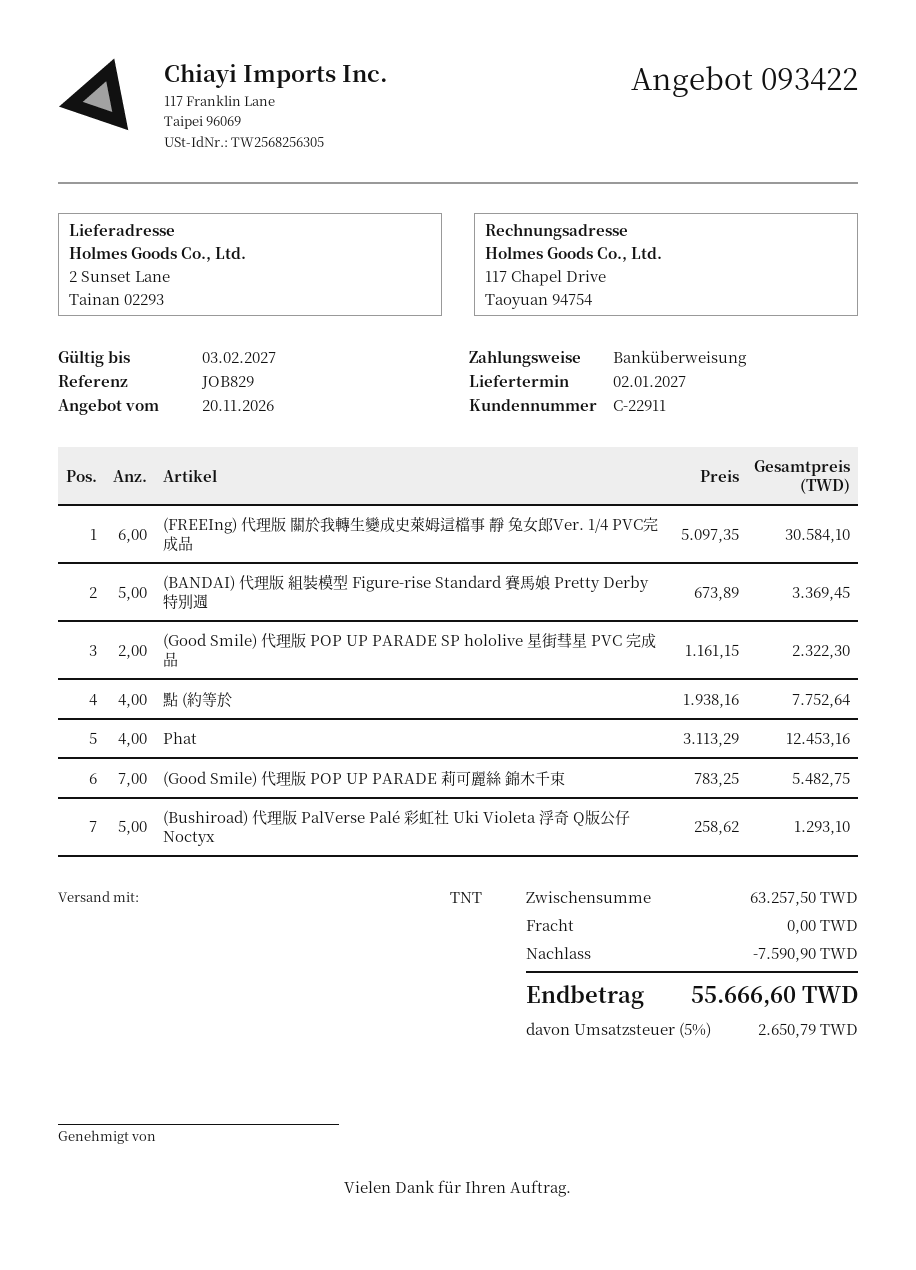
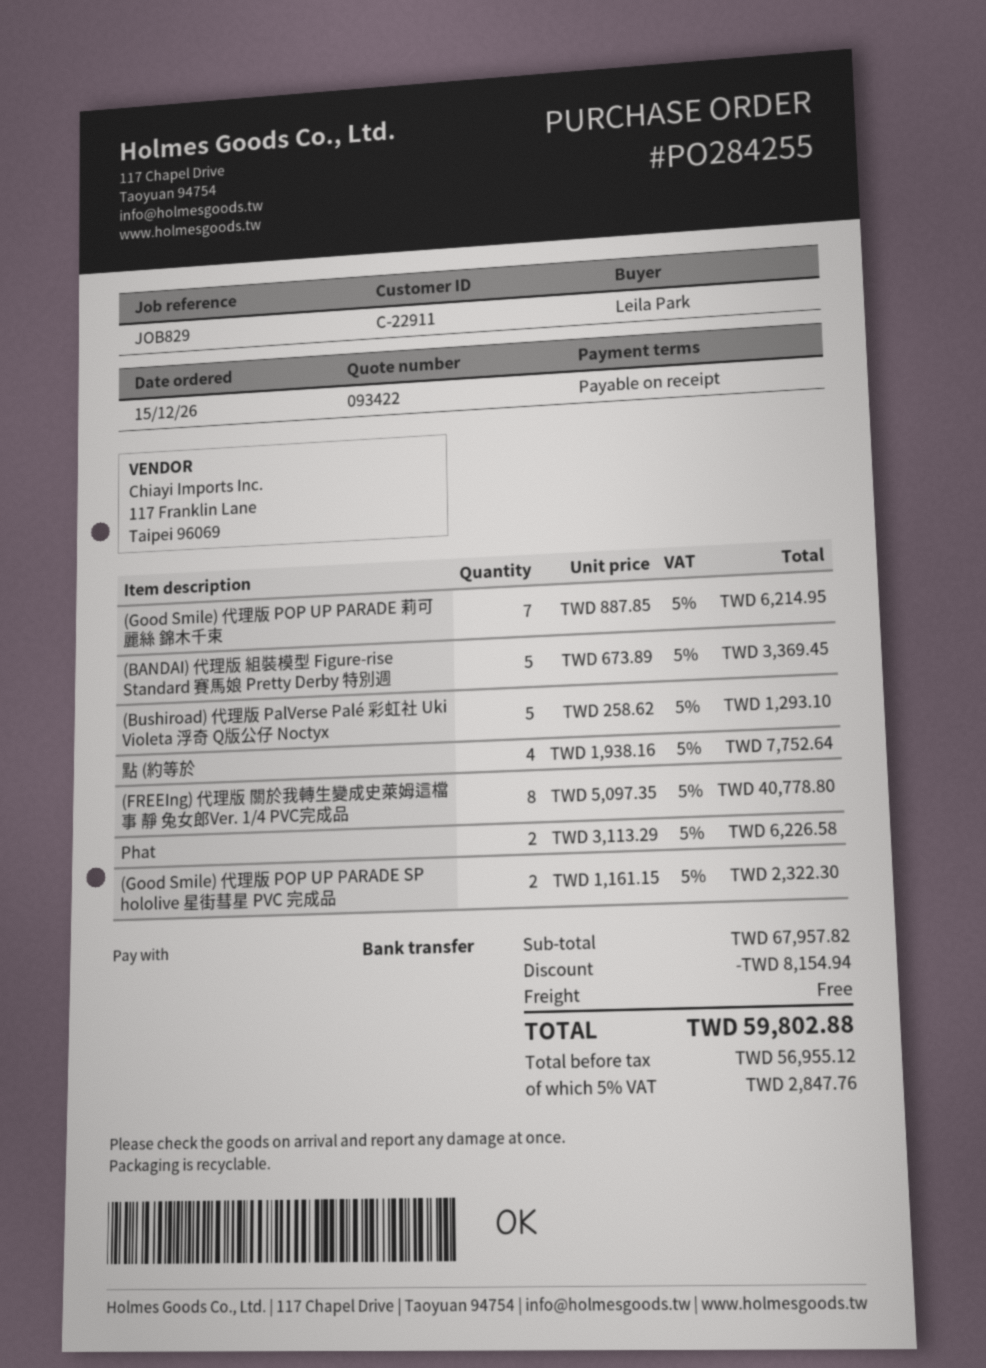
(FREEIng) 代理版 關於我轉生變成史萊姆這檔事 靜 兔女郎Ver. 1/4 PVC完成品: 6 x 5097.35 = 30584.10 -> 8 x 5097.35 = 40778.80
Phat: 4 x 3113.29 = 12453.16 -> 2 x 3113.29 = 6226.58
(Good Smile) 代理版 POP UP PARADE 莉可麗絲 錦木千束: 7 x 783.25 = 5482.75 -> 7 x 887.85 = 6214.95
subtotal: 63257.50 -> 67957.82
discount: 7590.90 -> 8154.94
tax: 5% = 2650.79 -> 5% = 2847.76
total: 55666.60 -> 59802.88

